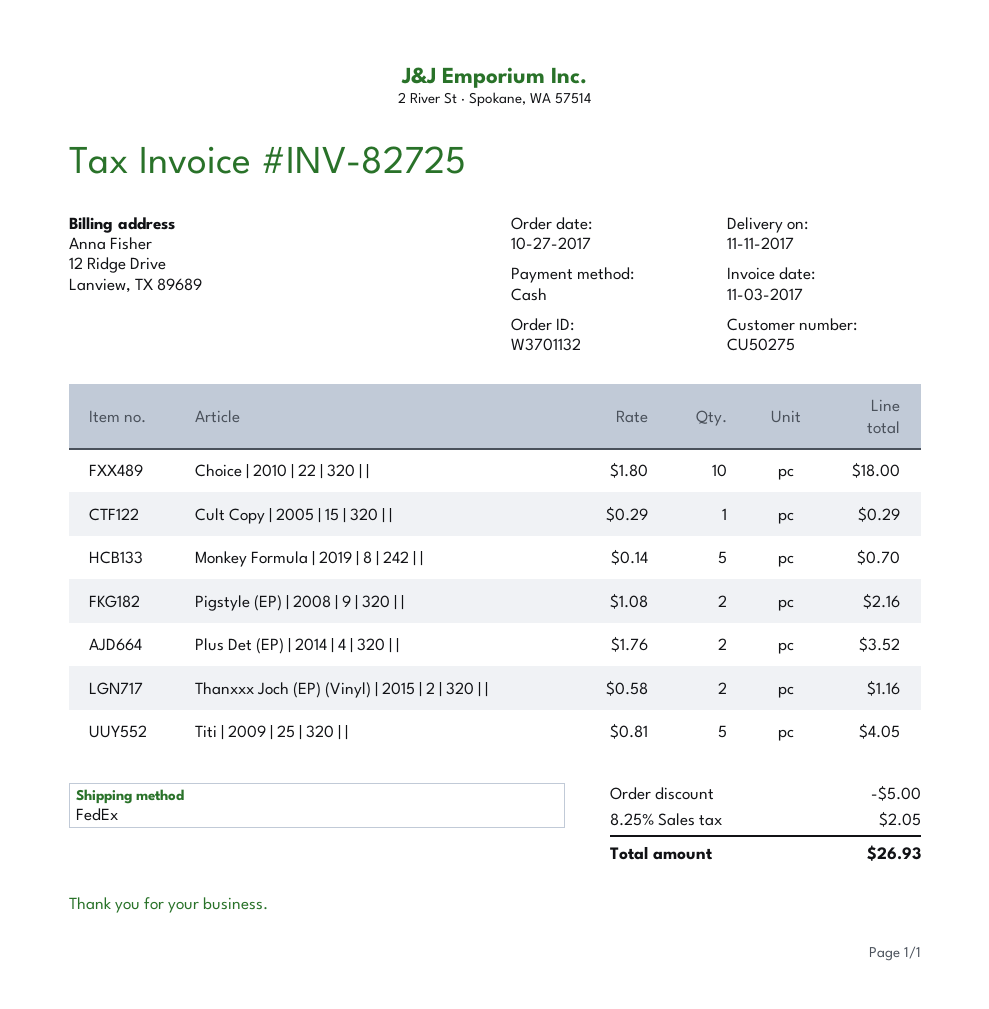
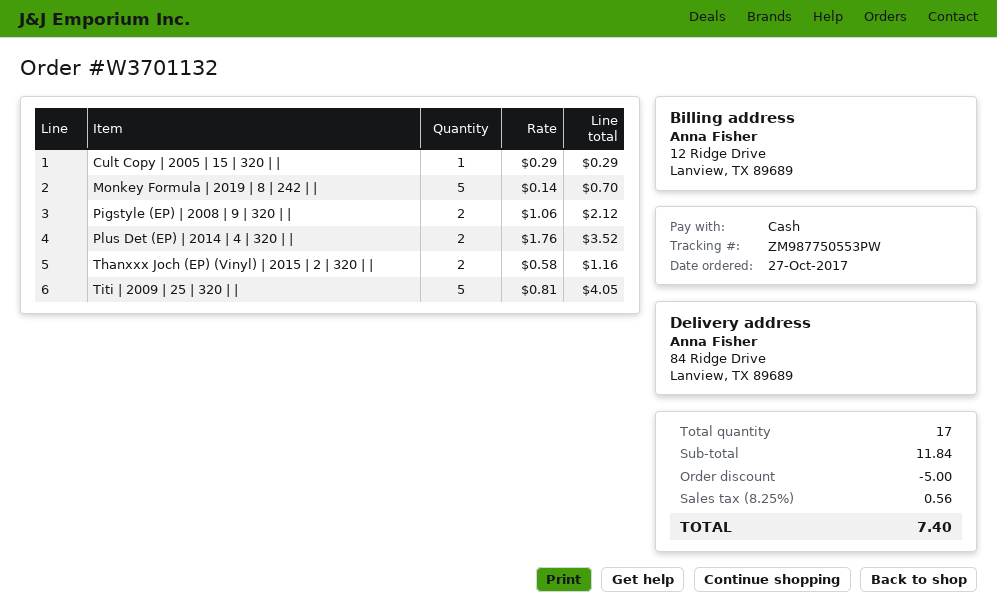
Choice | 2010 | 22 | 320 | |: 10 x 1.80 = 18.00 -> none
Pigstyle (EP) | 2008 | 9 | 320 | |: 2 x 1.08 = 2.16 -> 2 x 1.06 = 2.12
tax: 8.25% = 2.05 -> 8.25% = 0.56
total: 26.93 -> 7.40

